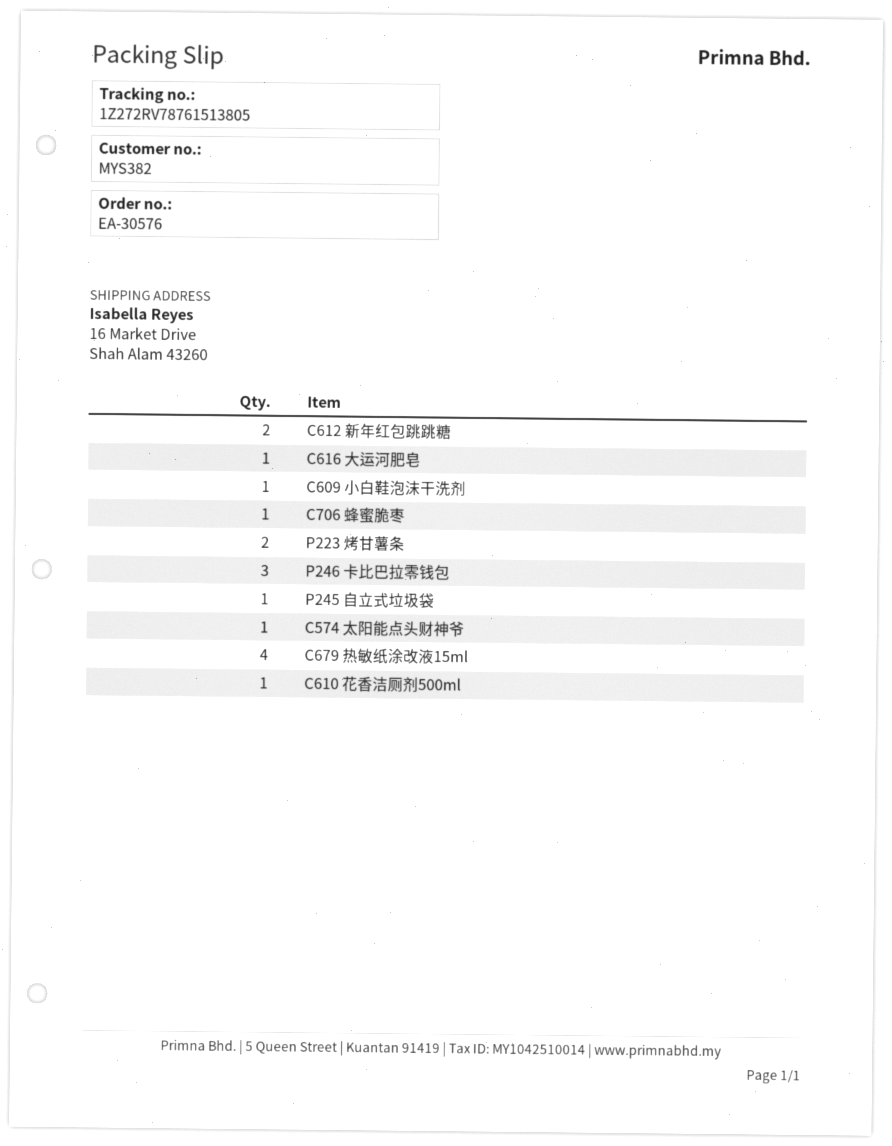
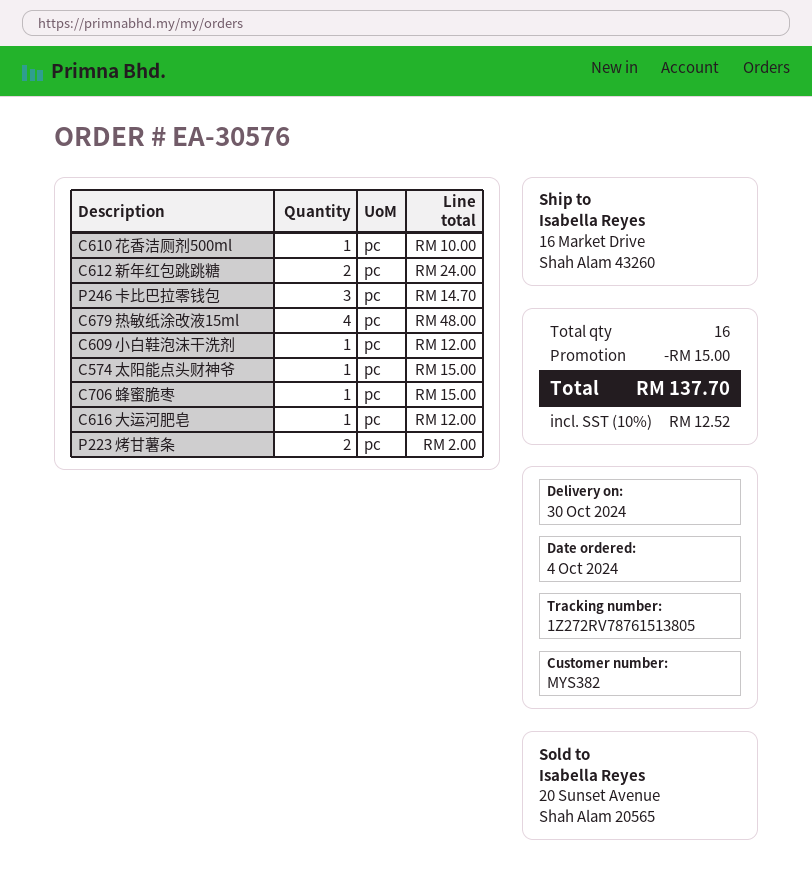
P245 自立式垃圾袋: 1 -> none

